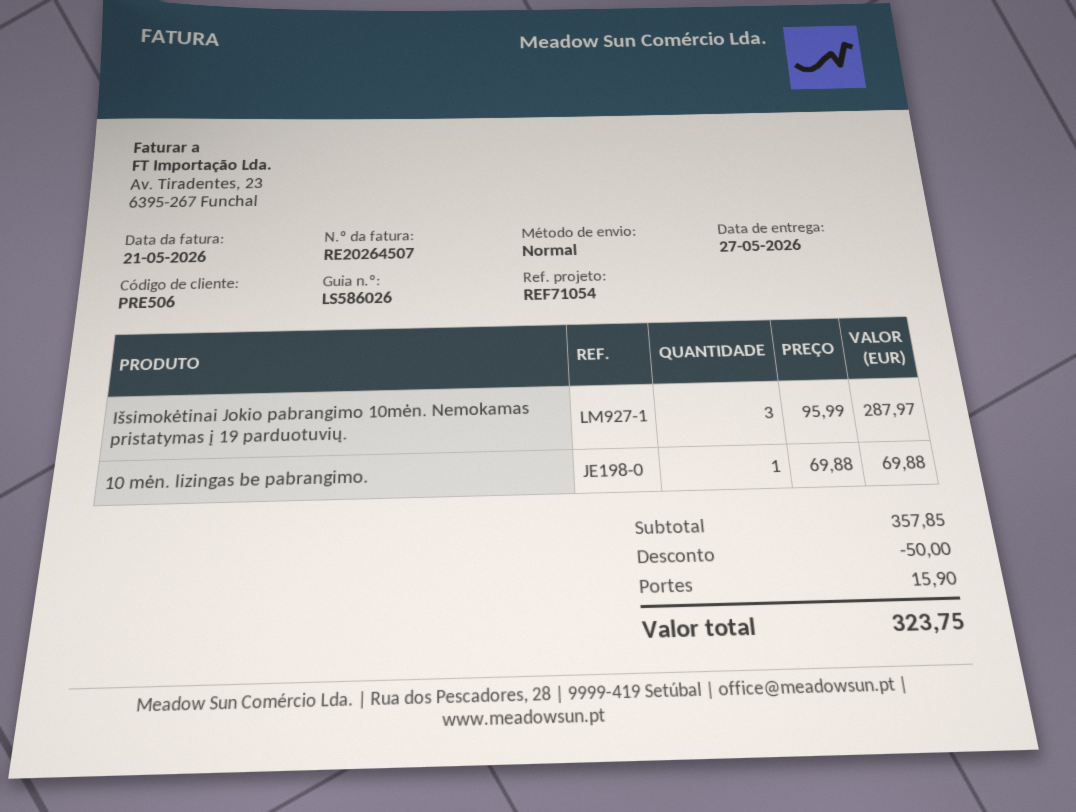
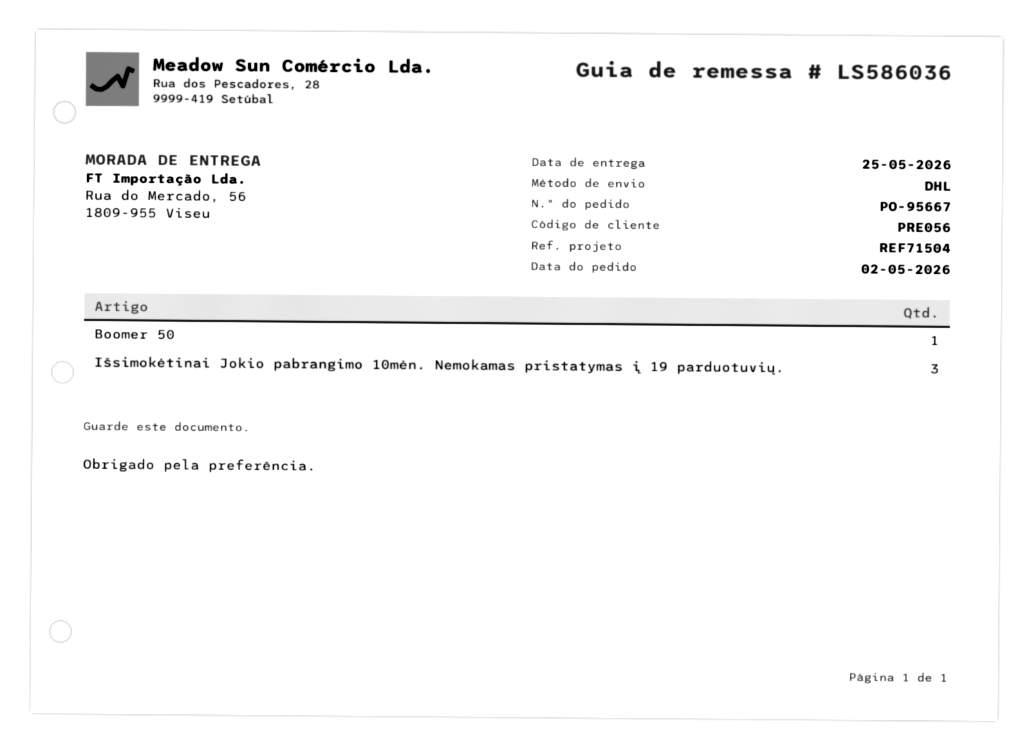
delivery note number: LS586026 -> LS586036
delivery date: 2026-05-27 -> 2026-05-25
customer number: PRE506 -> PRE056
reference: REF71054 -> REF71504
shipping method: standard -> DHL
10 mėn. lizingas be pabrangimo.: 1 -> none
Boomer 50: none -> 1

